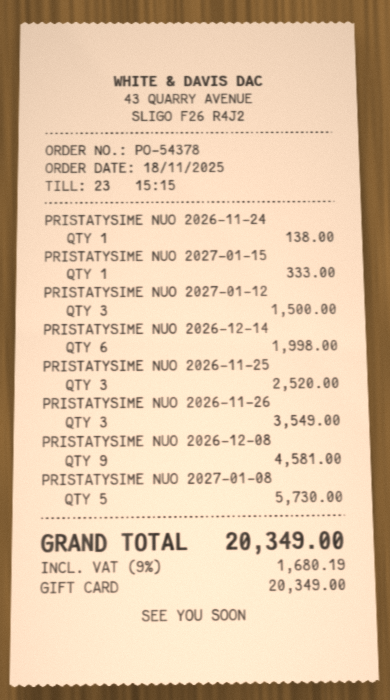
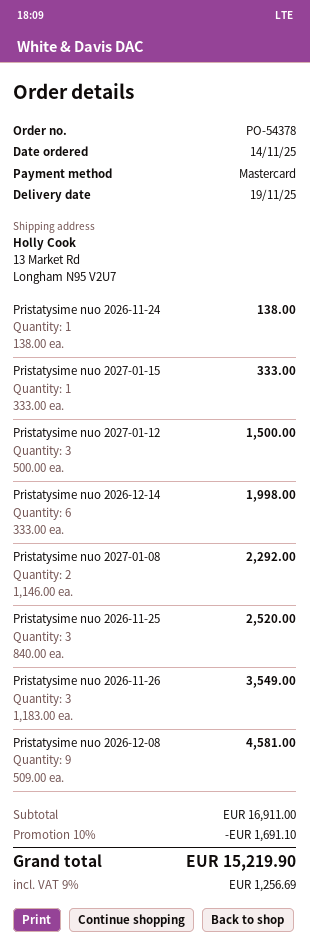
order date: 2025-11-18 -> 2025-11-14
payment method: gift card -> Mastercard
PRISTATYSIME NUO 2027‑01‑08: 5 for 5730.00 -> 2 for 2292.00
discount: none -> 10% = 1691.10
tax: 9% = 1680.19 -> 9% = 1256.69
total: 20349.00 -> 15219.90

